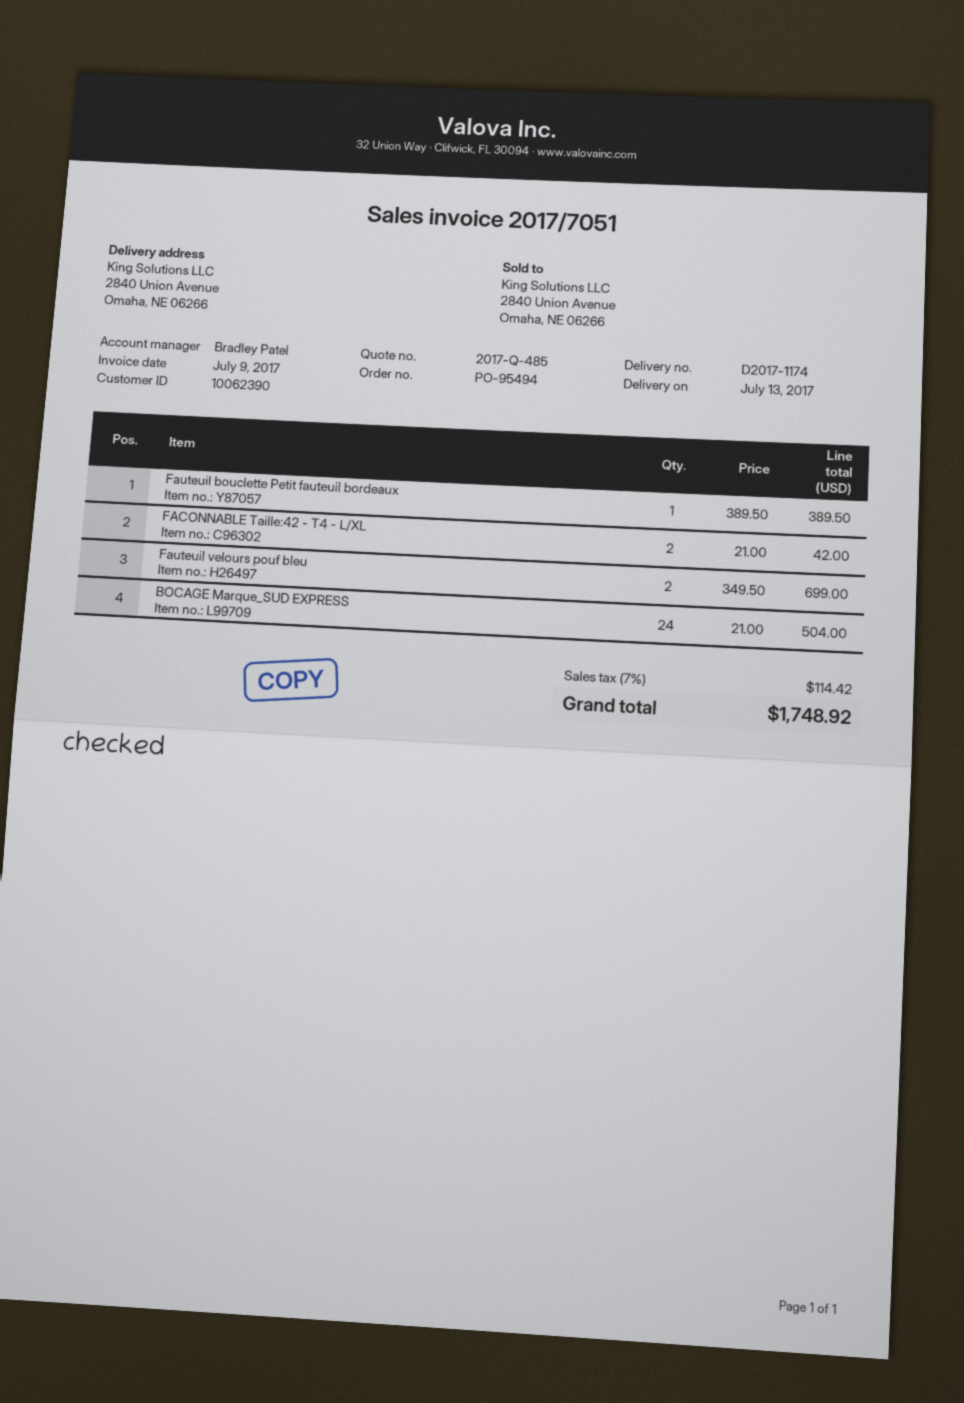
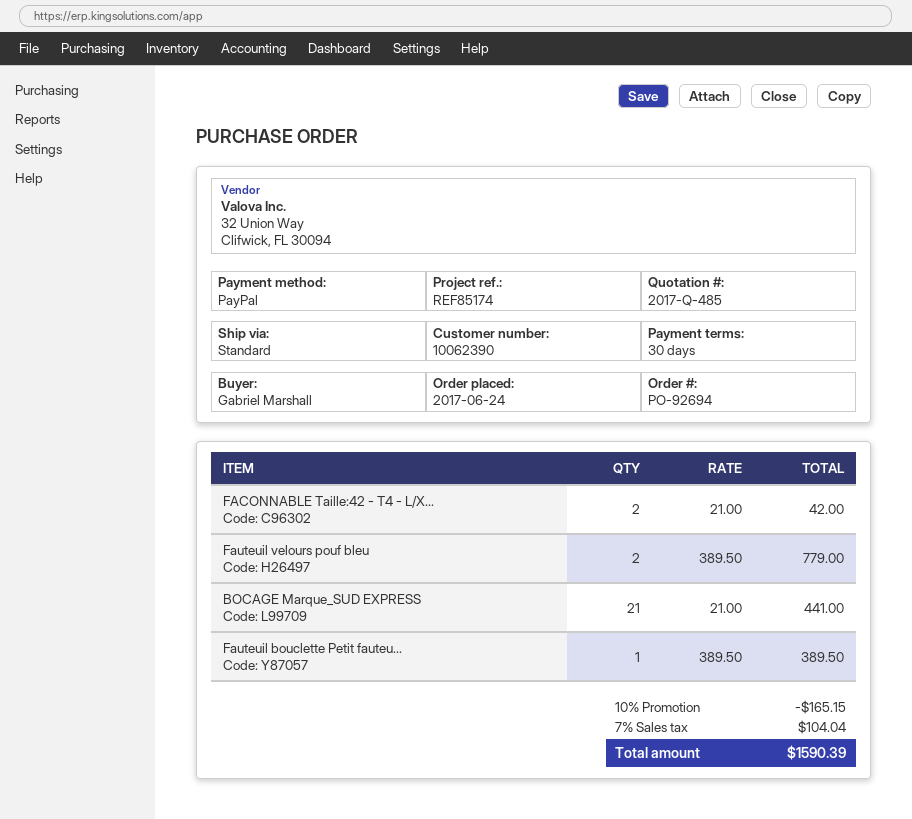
order number: PO-95494 -> PO-92694
Fauteuil velours pouf bleu: 2 x 349.50 = 699.00 -> 2 x 389.50 = 779.00
BOCAGE Marque_SUD EXPRESS: 24 x 21.00 = 504.00 -> 21 x 21.00 = 441.00
discount: none -> 10% = 165.15
tax: 7% = 114.42 -> 7% = 104.04
total: 1748.92 -> 1590.39

